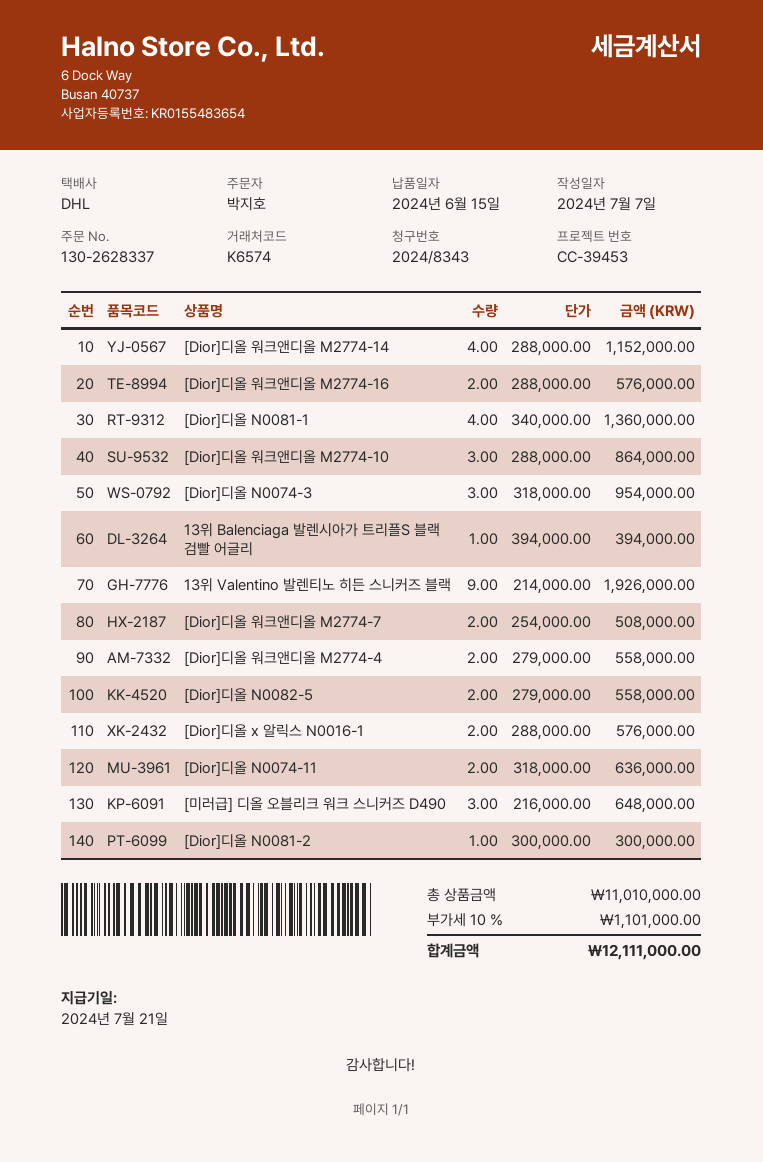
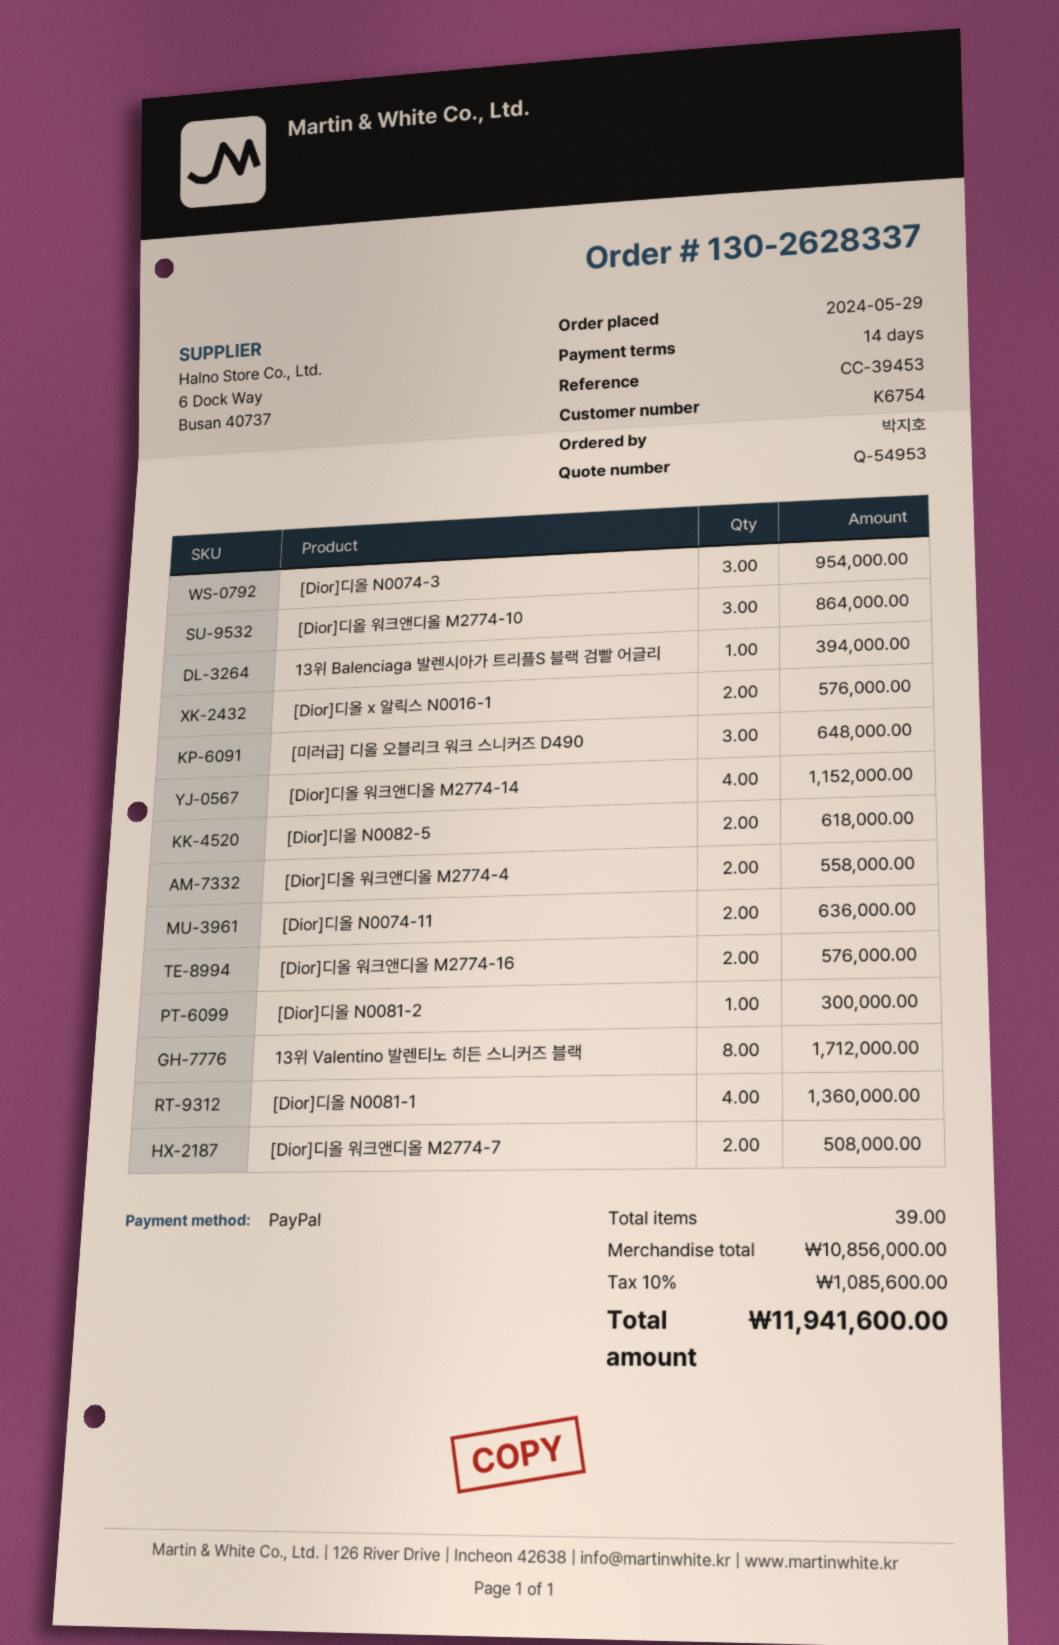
customer number: K6574 -> K6754
13위 Valentino 발렌티노 히든 스니커즈 블랙: 9 for 1926000.00 -> 8 for 1712000.00
[Dior]디올 N0082-5: 2 for 558000.00 -> 2 for 618000.00
subtotal: 11010000.00 -> 10856000.00
tax: 10% = 1101000.00 -> 10% = 1085600.00
total: 12111000.00 -> 11941600.00

